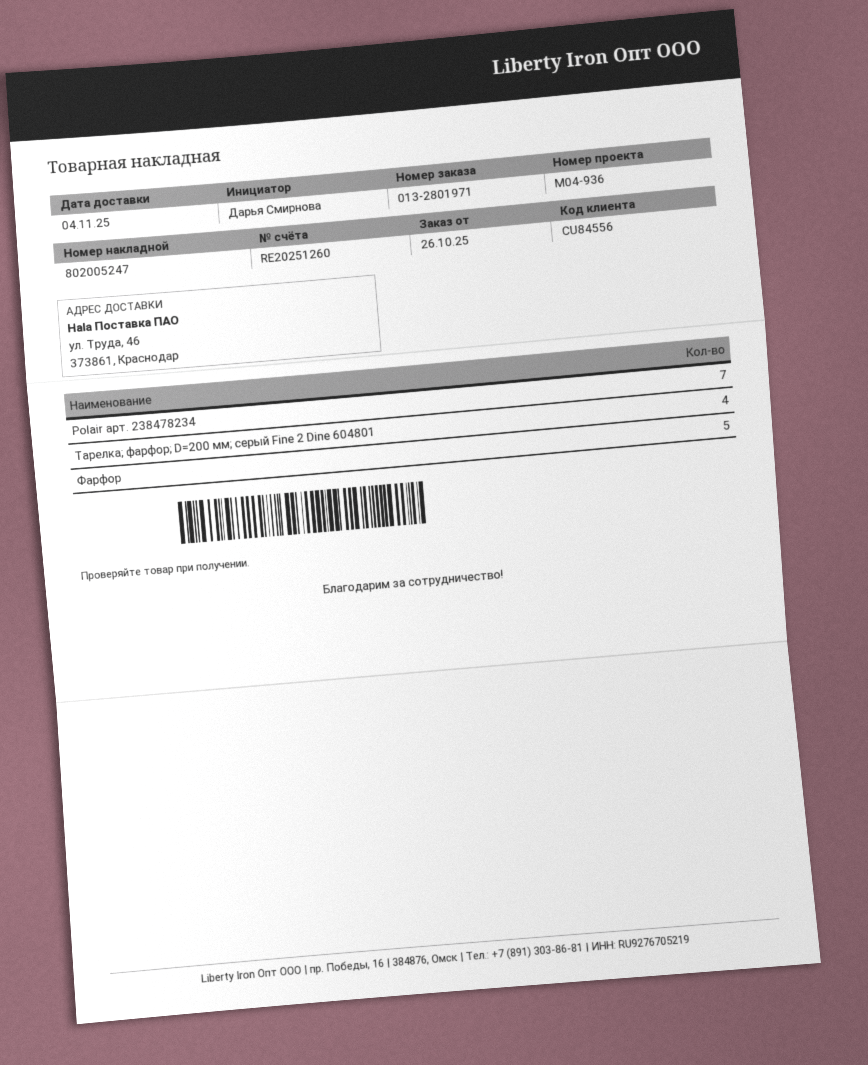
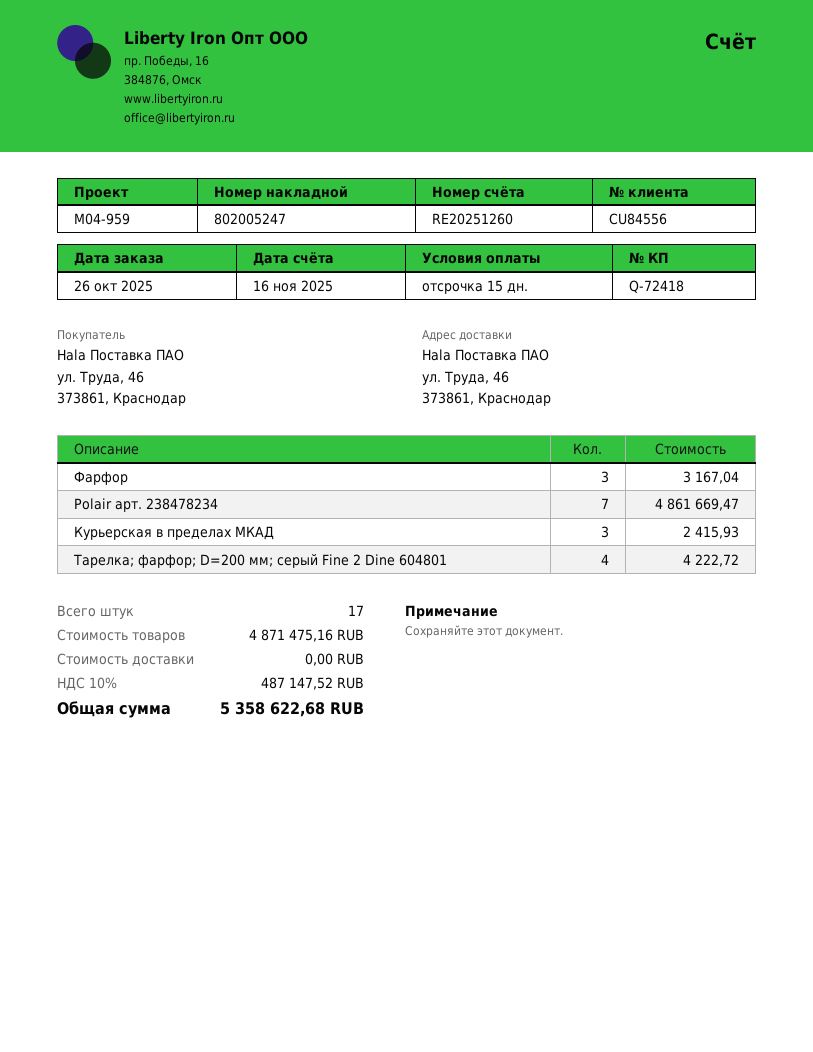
reference: M04-936 -> M04-959
Фарфор: 5 -> 3
Курьерская в пределах МКАД: none -> 3

